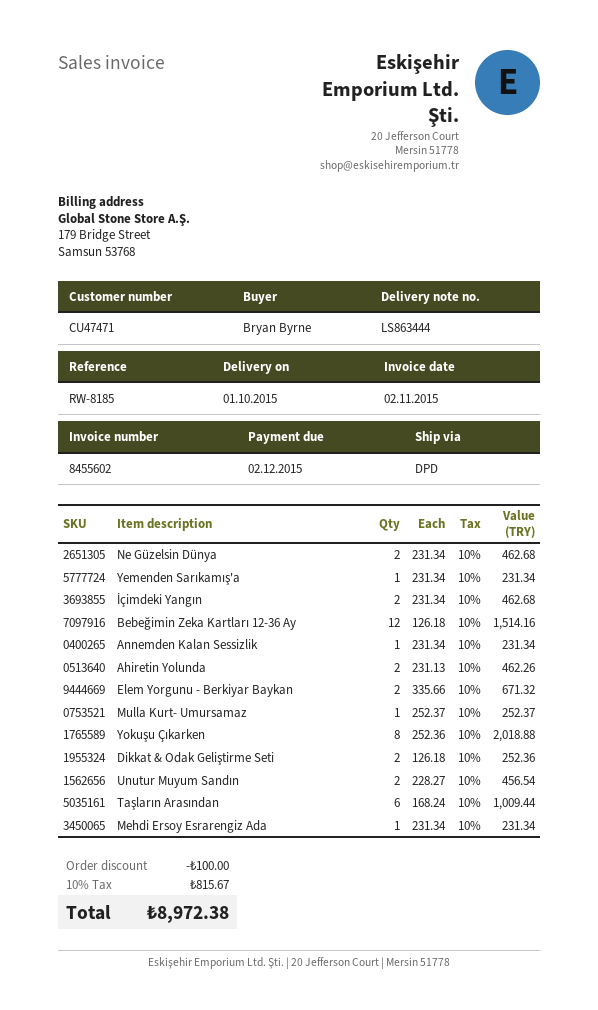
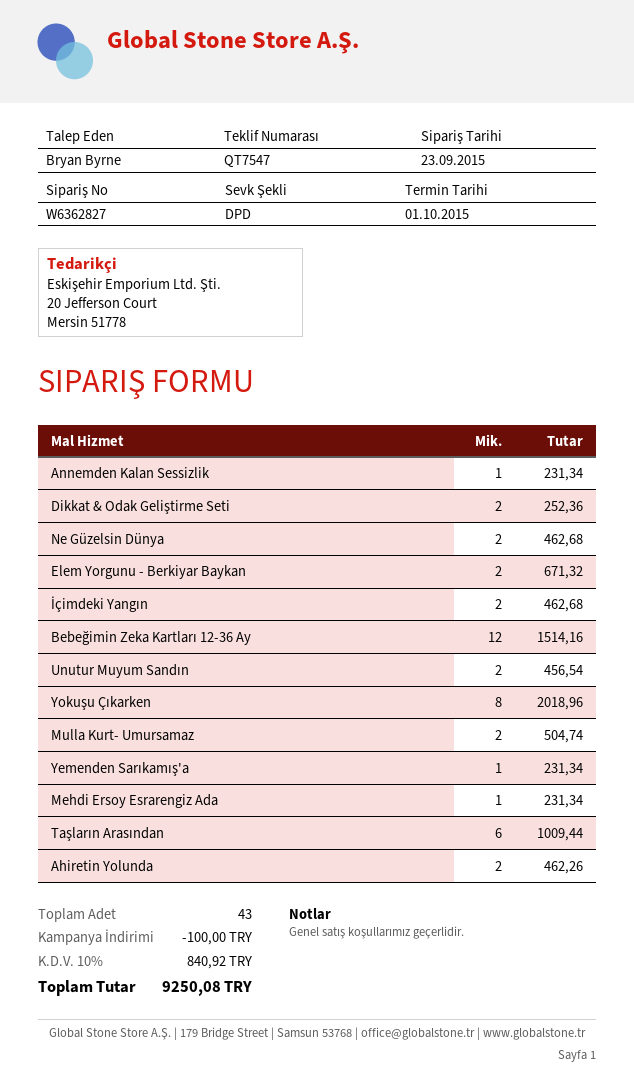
Mulla Kurt- Umursamaz: 1 for 252.37 -> 2 for 504.74
Yokuşu Çıkarken: 8 for 2018.88 -> 8 for 2018.96
tax: 10% = 815.67 -> 10% = 840.92
total: 8972.38 -> 9250.08

